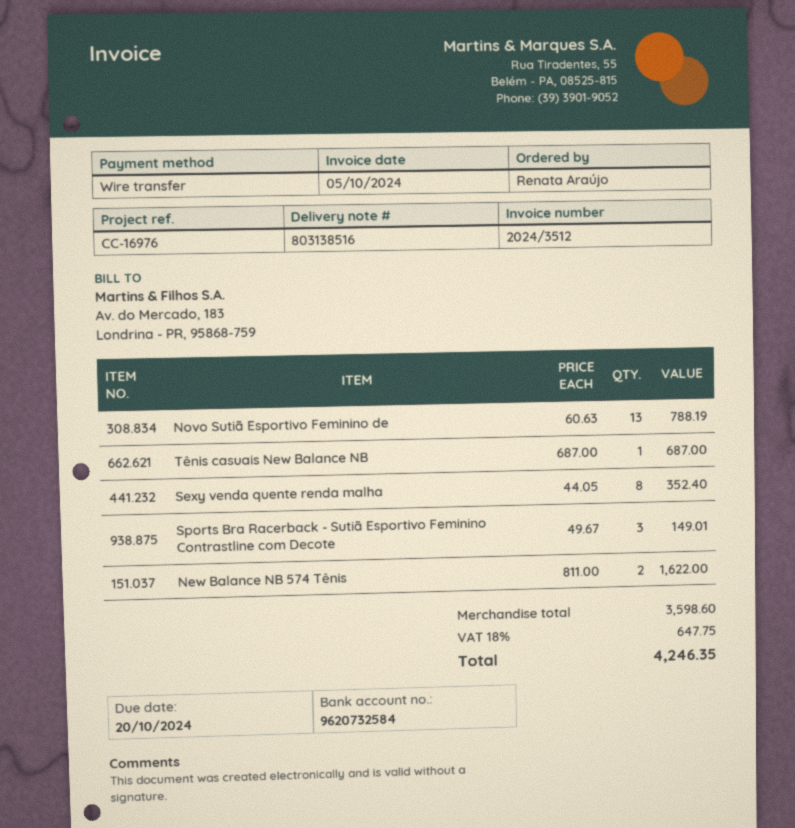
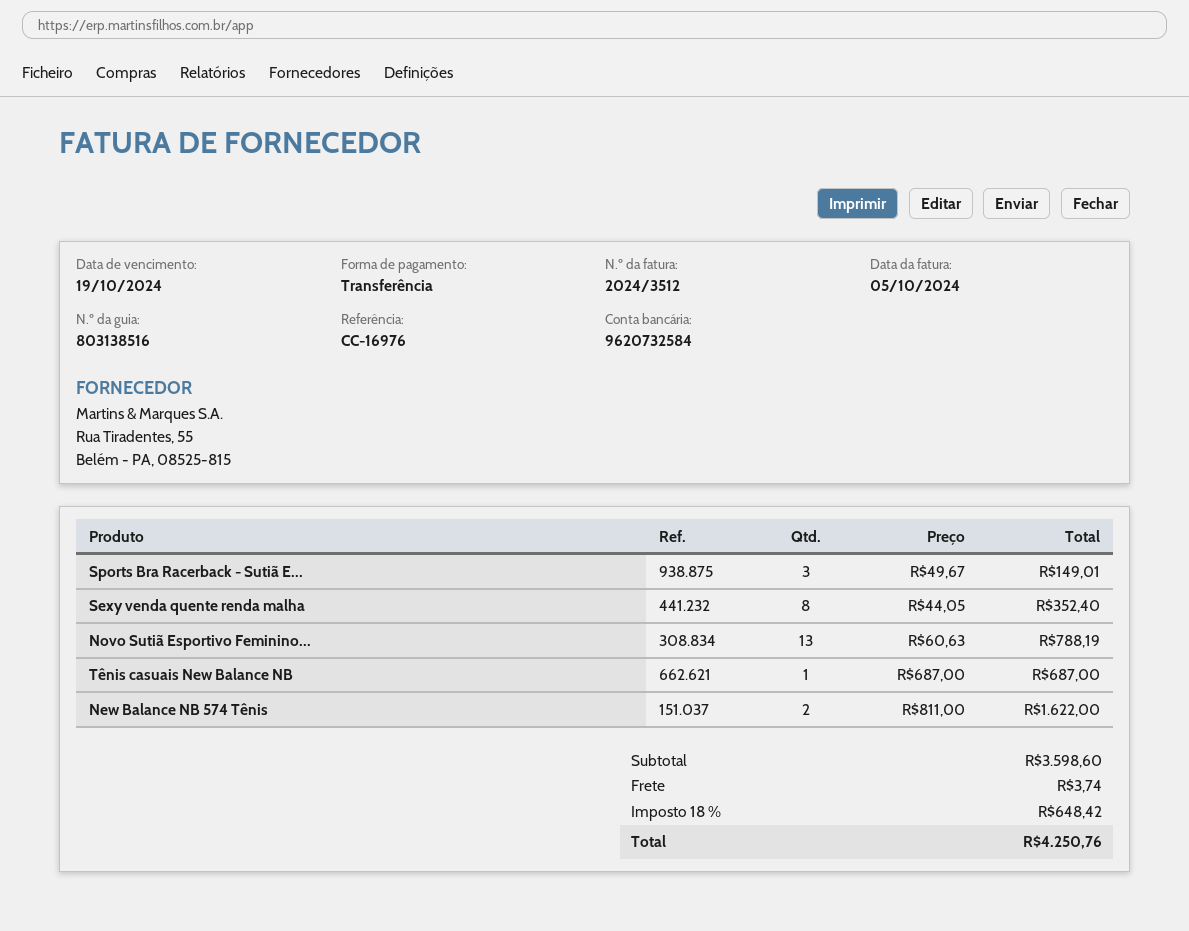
due date: 2024-10-20 -> 2024-10-19
shipping: none -> 3.74
tax: 18% = 647.75 -> 18% = 648.42
total: 4246.35 -> 4250.76

